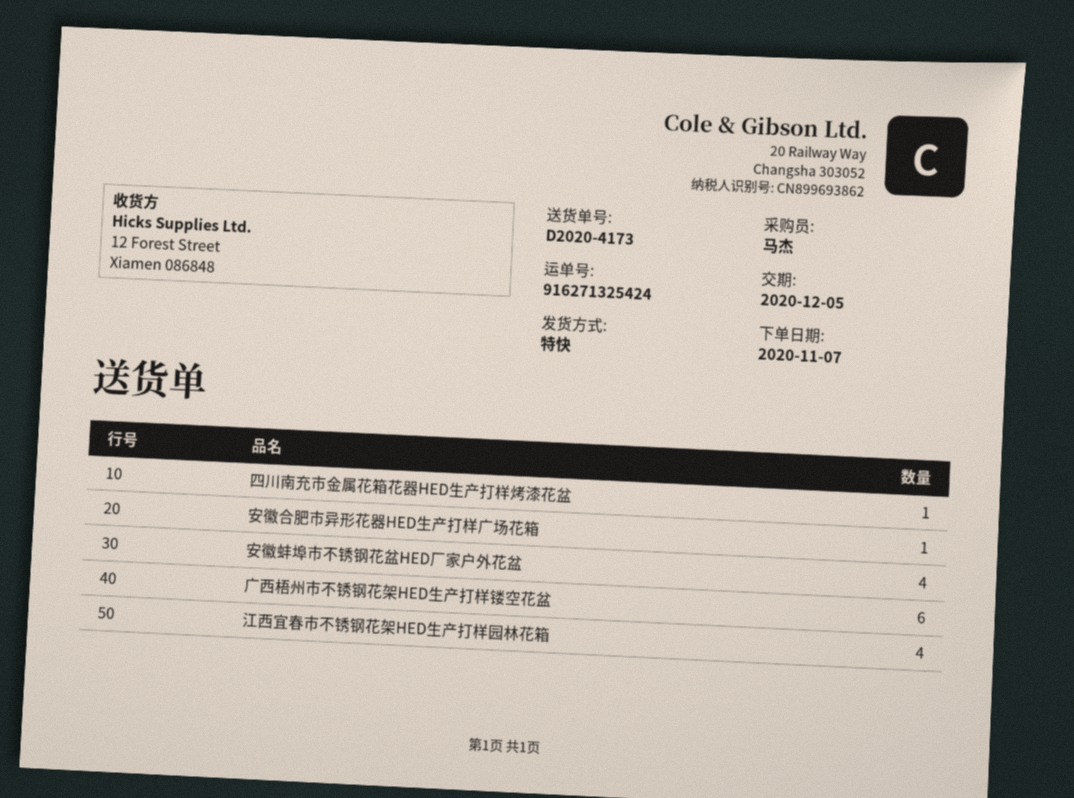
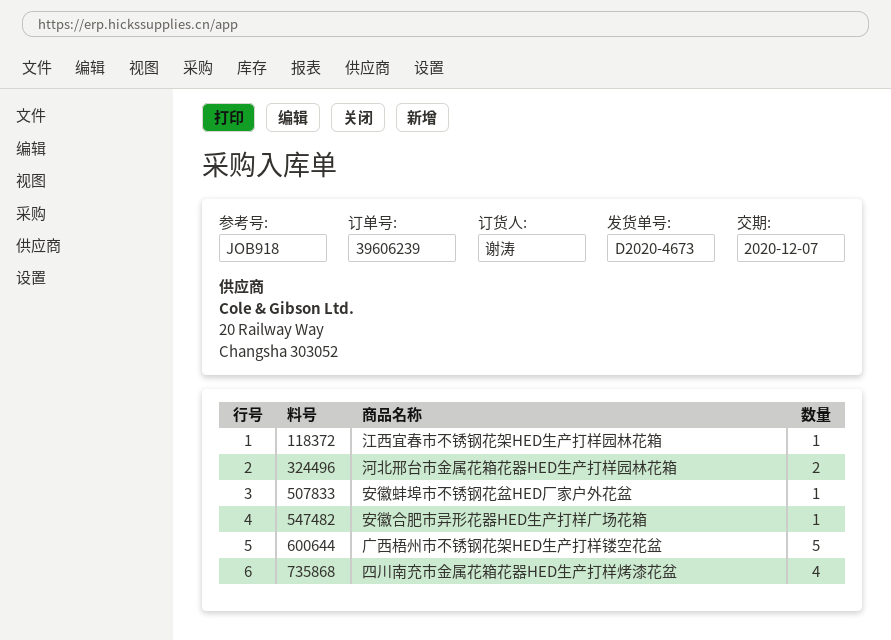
delivery note number: D2020-4173 -> D2020-4673
delivery date: 2020-12-05 -> 2020-12-07
ordered by: 马杰 -> 谢涛
四川南充市金属花箱花器HED生产打样烤漆花盆: 1 -> 4
安徽蚌埠市不锈钢花盆HED厂家户外花盆: 4 -> 1
广西梧州市不锈钢花架HED生产打样镂空花盆: 6 -> 5
江西宜春市不锈钢花架HED生产打样园林花箱: 4 -> 1
河北邢台市金属花箱花器HED生产打样园林花箱: none -> 2

